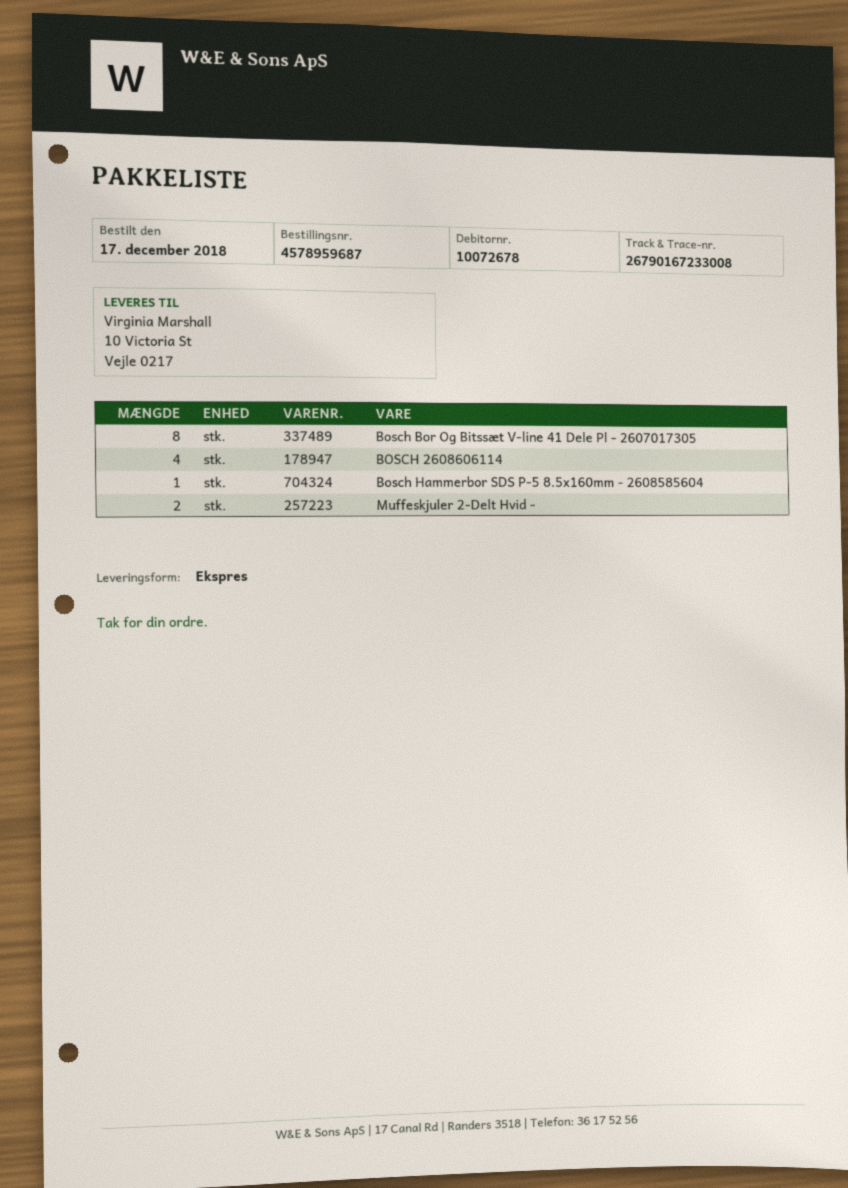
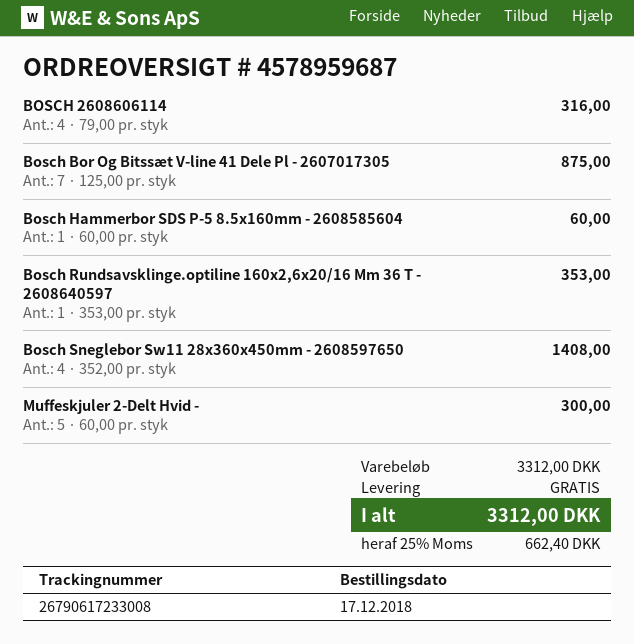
tracking number: 26790167233008 -> 26790617233008
Bosch Bor Og Bitssæt V-line 41 Dele Pl - 2607017305: 8 -> 7
Muffeskjuler 2-Delt Hvid -: 2 -> 5
Bosch Rundsavsklinge.optiline 160x2,6x20/16 Mm 36 T - 2608640597: none -> 1
Bosch Sneglebor Sw11 28x360x450mm - 2608597650: none -> 4

